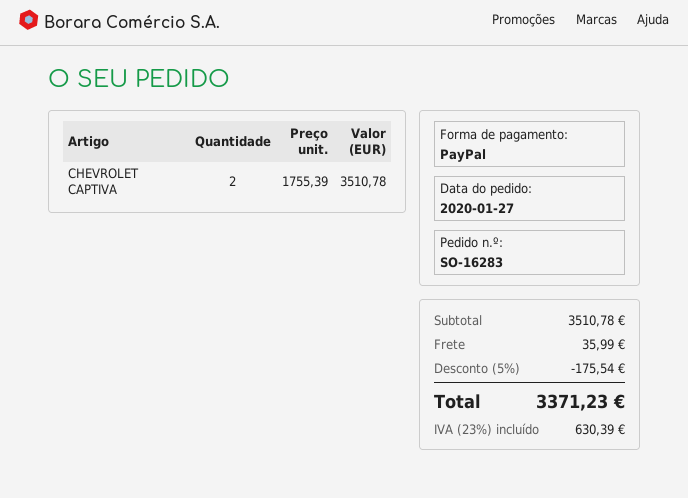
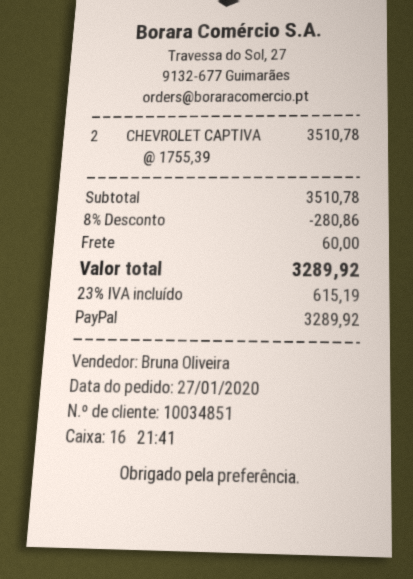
discount: 5% = 175.54 -> 8% = 280.86
shipping: 35.99 -> 60.00
tax: 23% = 630.39 -> 23% = 615.19
total: 3371.23 -> 3289.92

